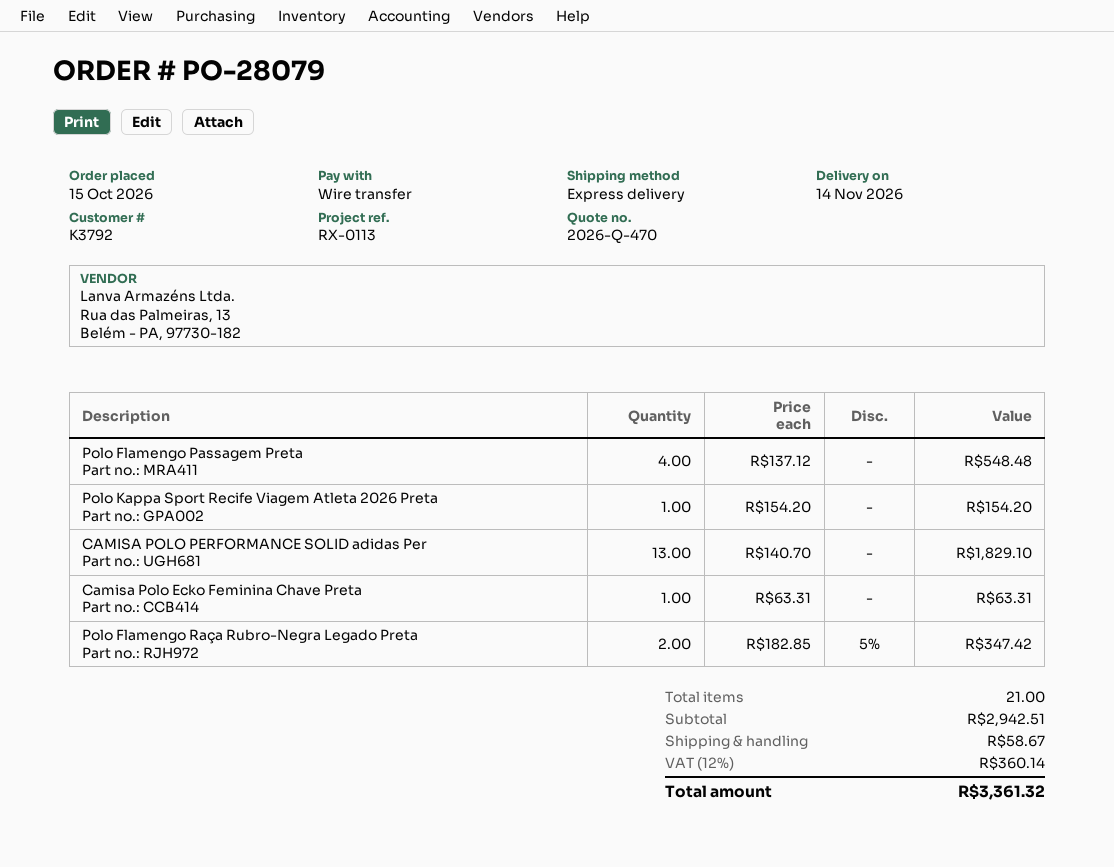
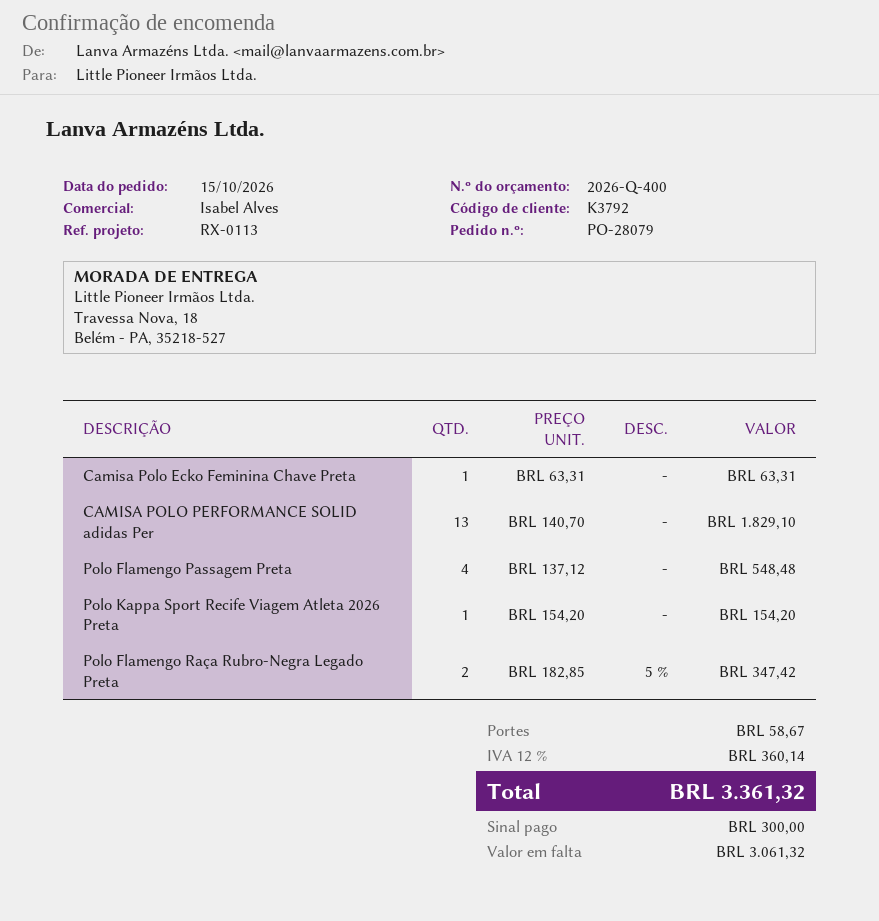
quote number: 2026-Q-470 -> 2026-Q-400

